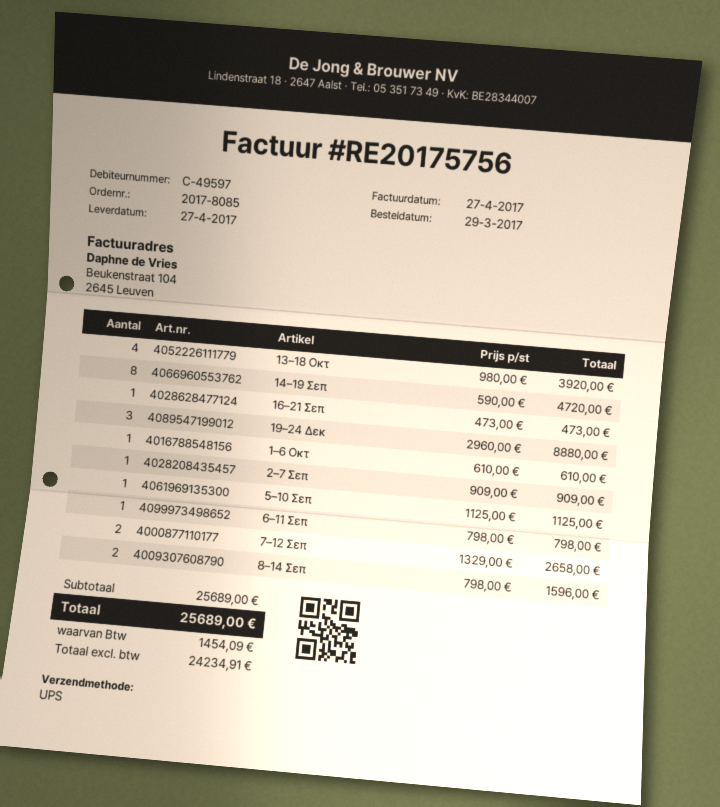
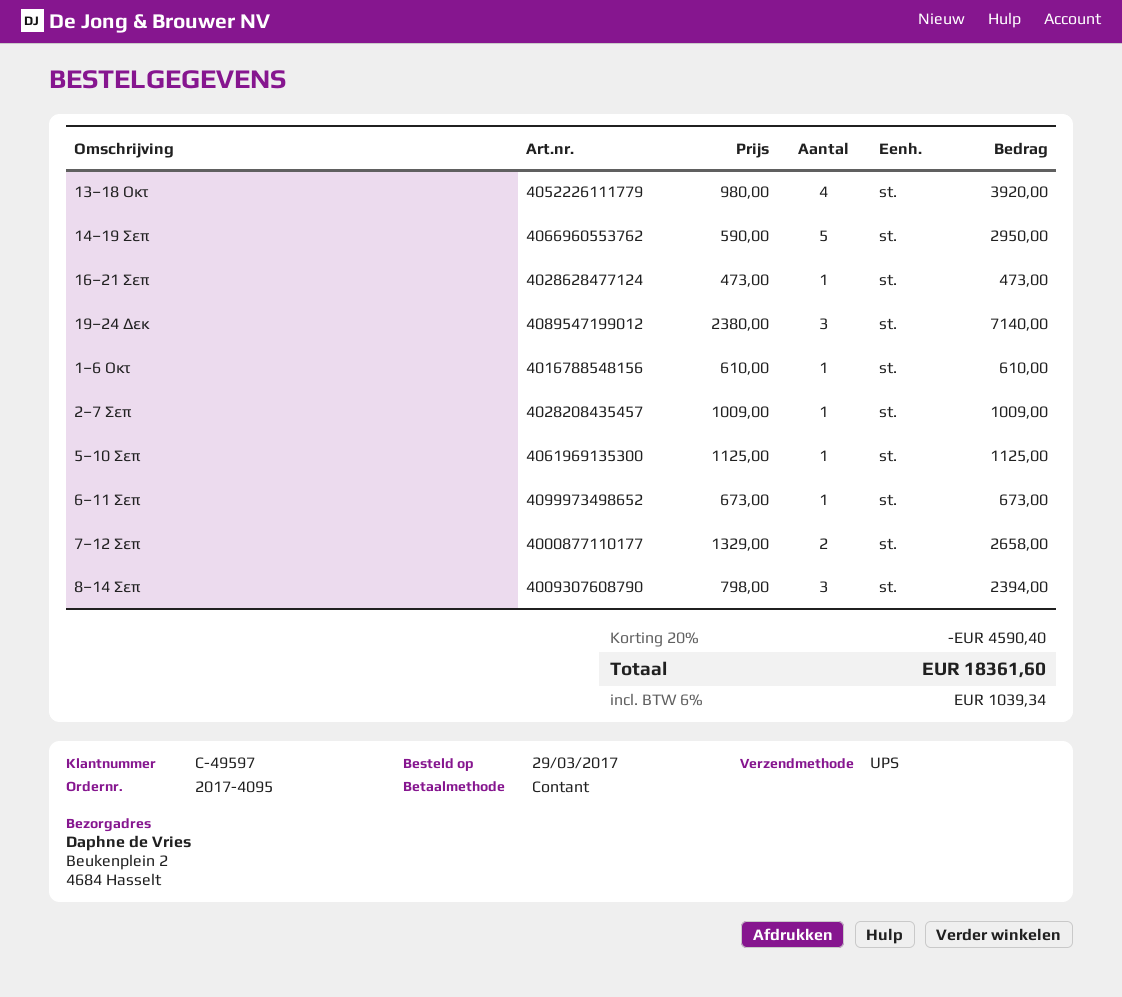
order number: 2017-8085 -> 2017-4095
14–19 Σεπ: 8 x 590.00 = 4720.00 -> 5 x 590.00 = 2950.00
19–24 Δεκ: 3 x 2960.00 = 8880.00 -> 3 x 2380.00 = 7140.00
2–7 Σεπ: 1 x 909.00 = 909.00 -> 1 x 1009.00 = 1009.00
6–11 Σεπ: 1 x 798.00 = 798.00 -> 1 x 673.00 = 673.00
8–14 Σεπ: 2 x 798.00 = 1596.00 -> 3 x 798.00 = 2394.00
discount: none -> 20% = 4590.40
tax: 1454.09 -> 1039.34
total: 25689.00 -> 18361.60

